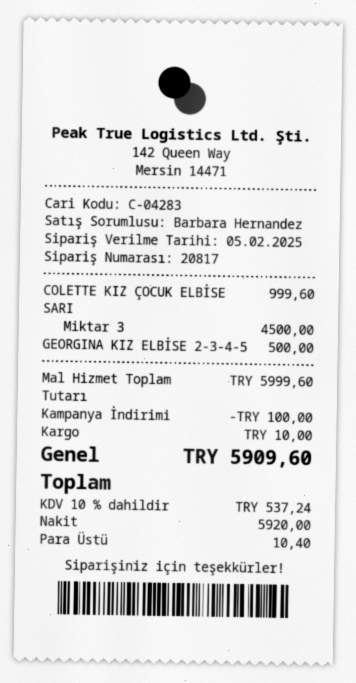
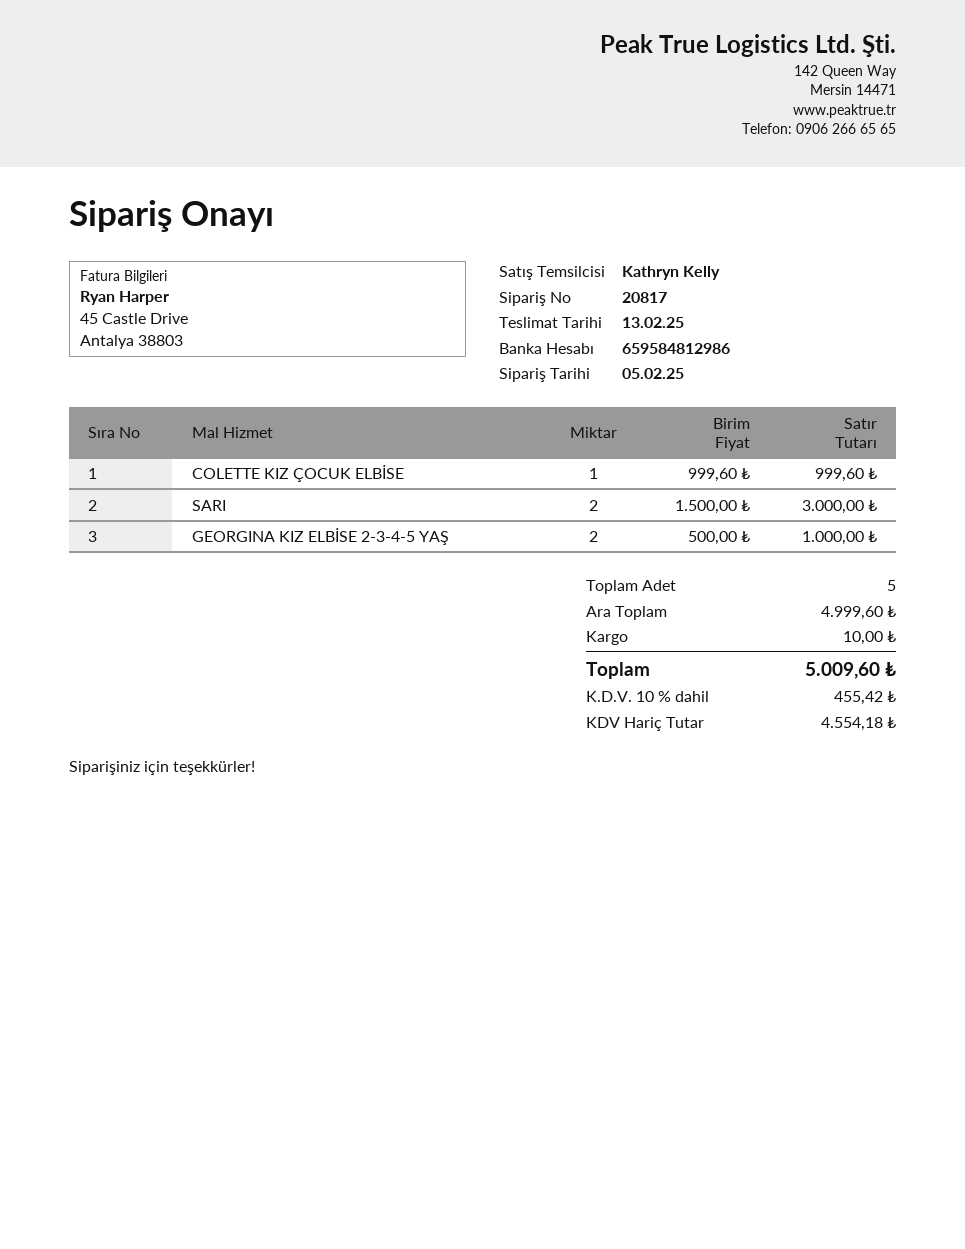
sales rep: Barbara Hernandez -> Kathryn Kelly
SARI: 3 for 4500.00 -> 2 for 3000.00
GEORGINA KIZ ELBİSE 2-3-4-5: 1 for 500.00 -> 2 for 1000.00
subtotal: 5999.60 -> 4999.60
discount: 100.00 -> none
tax: 10% = 537.24 -> 10% = 455.42
total: 5909.60 -> 5009.60

